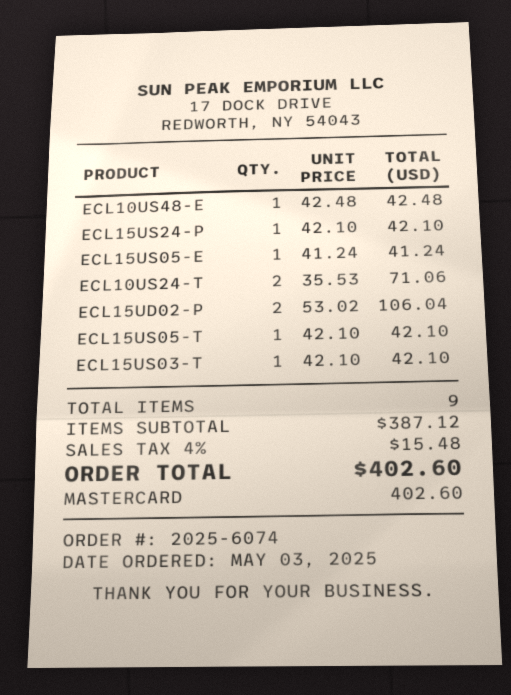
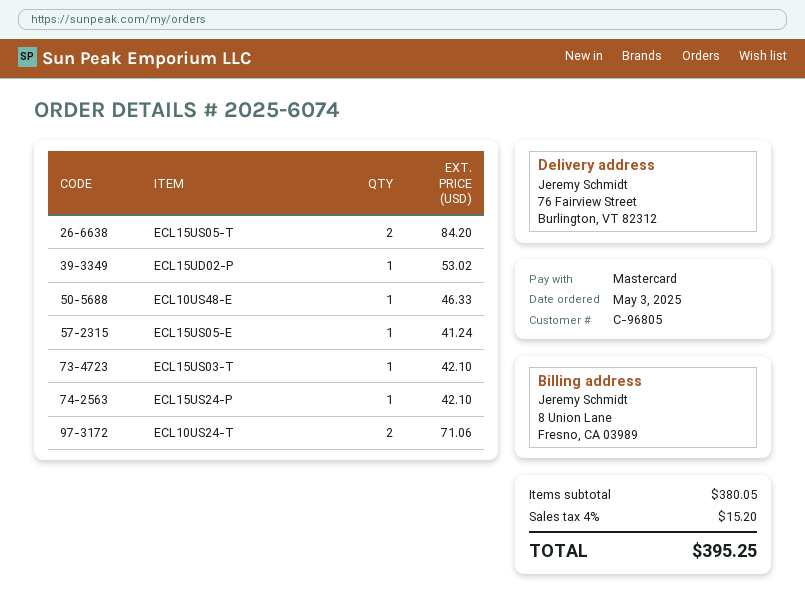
ECL10US48-E: 1 for 42.48 -> 1 for 46.33
ECL15UD02-P: 2 for 106.04 -> 1 for 53.02
ECL15US05-T: 1 for 42.10 -> 2 for 84.20
subtotal: 387.12 -> 380.05
tax: 4% = 15.48 -> 4% = 15.20
total: 402.60 -> 395.25

